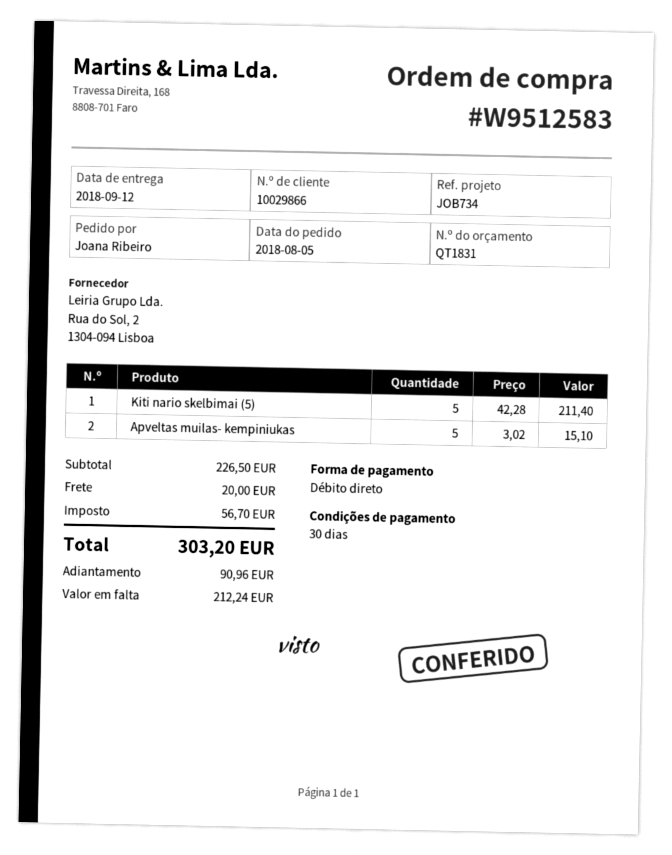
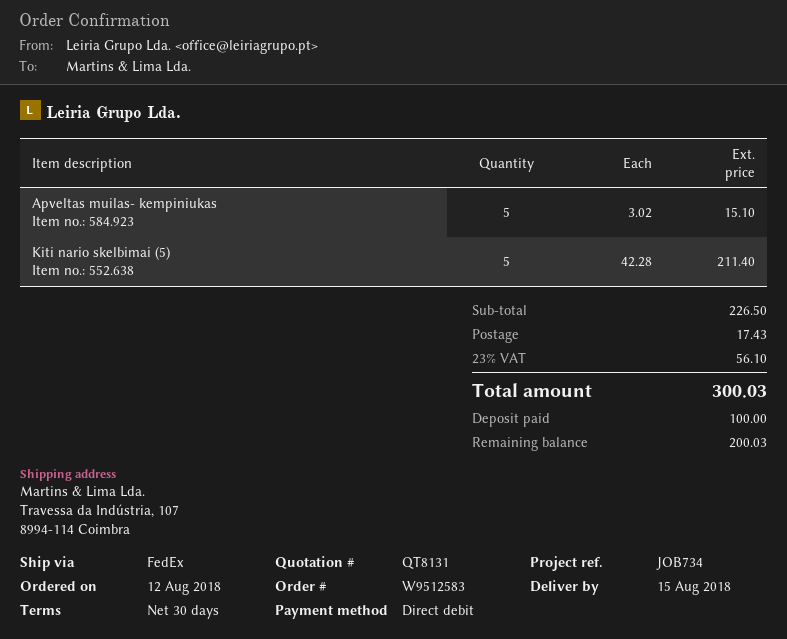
quote number: QT1831 -> QT8131
order date: 2018-08-05 -> 2018-08-12
delivery date: 2018-09-12 -> 2018-08-15
shipping: 20.00 -> 17.43
tax: 56.70 -> 56.10
total: 303.20 -> 300.03
deposit: 90.96 -> 100.00
balance: 212.24 -> 200.03

